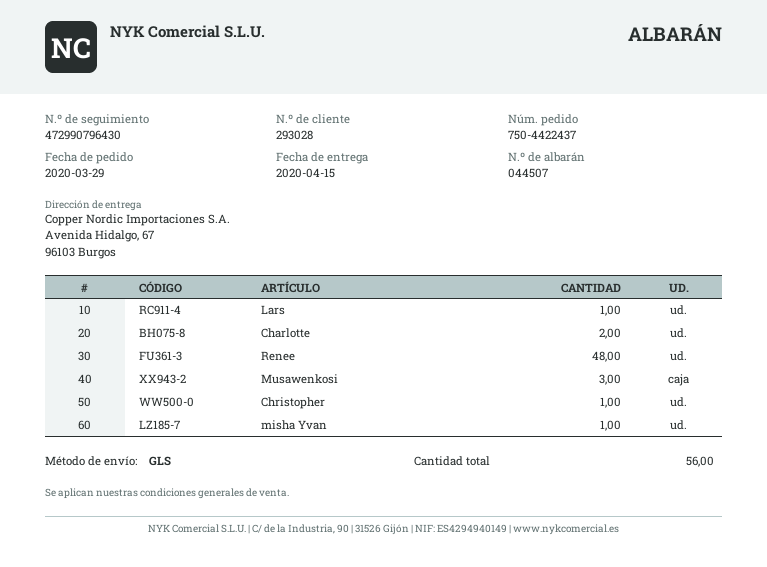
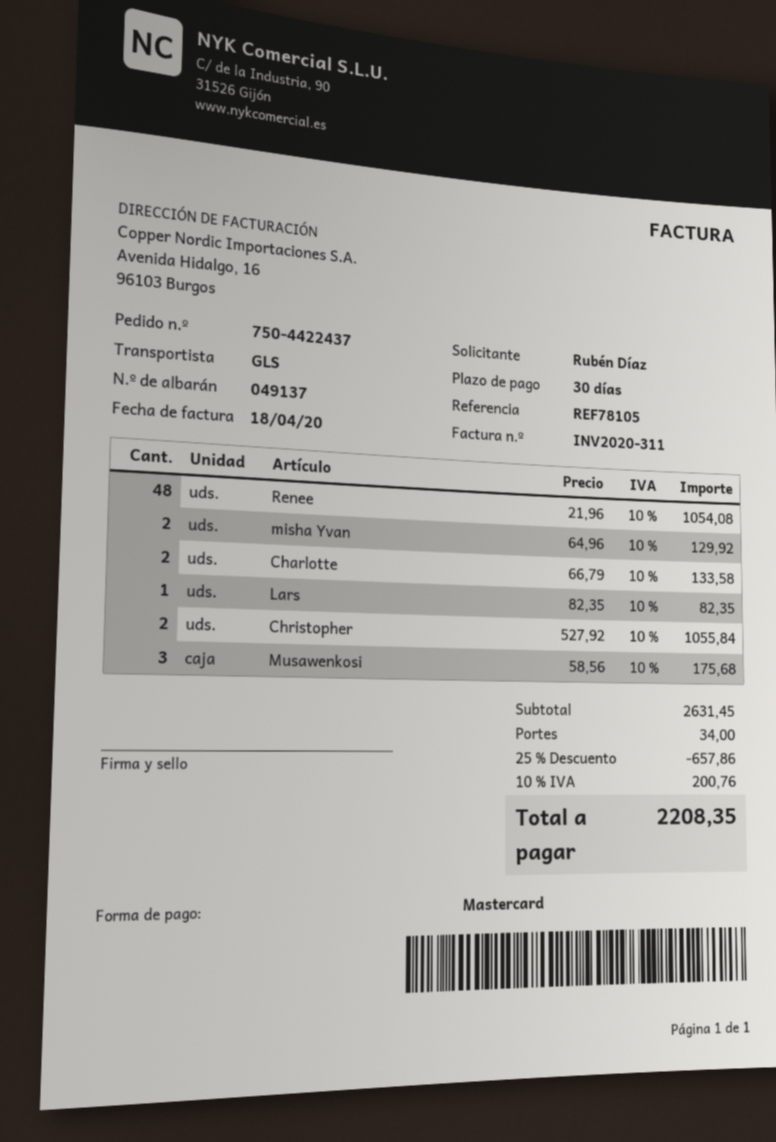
delivery note number: 044507 -> 049137
Christopher: 1 -> 2
misha Yvan: 1 -> 2

